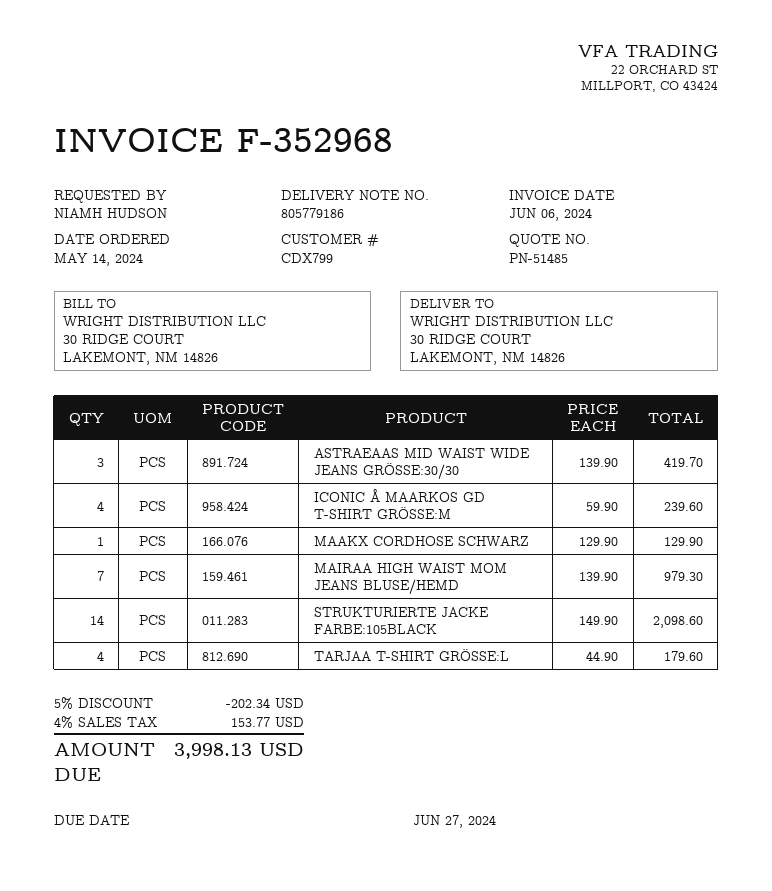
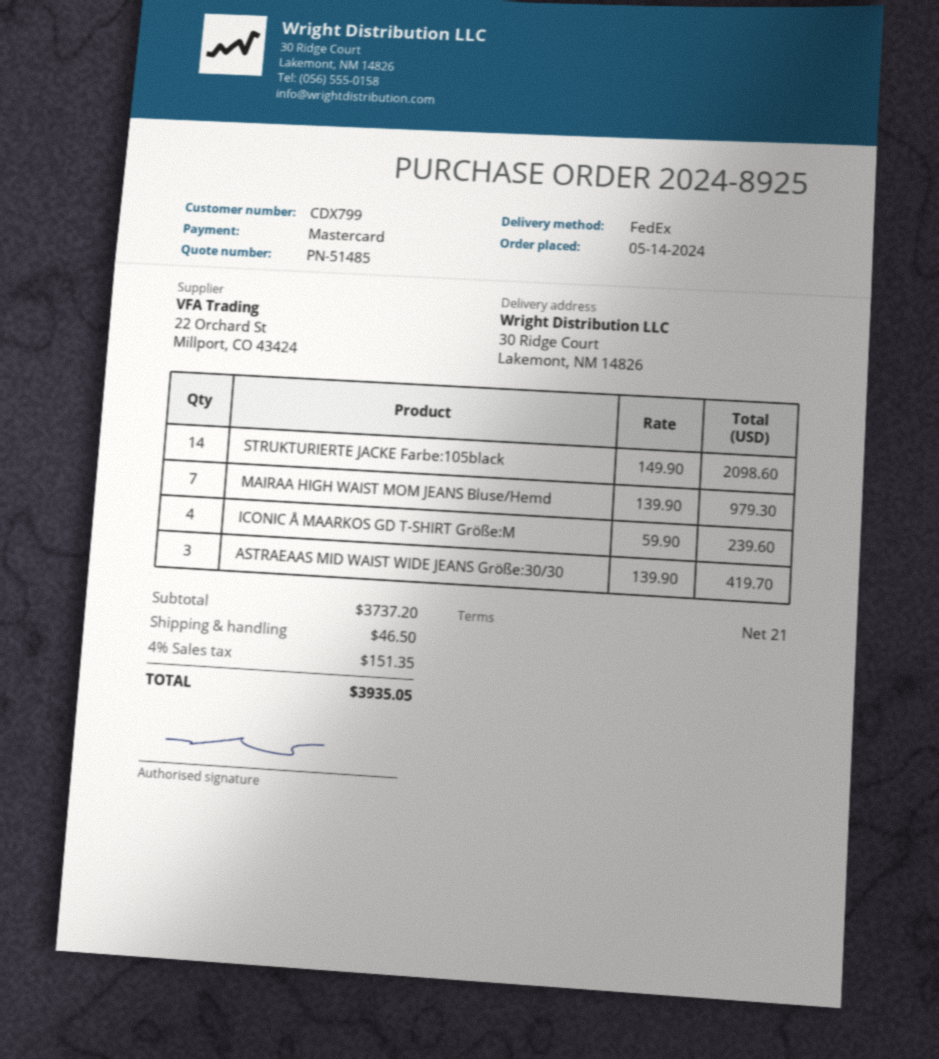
MAAKX CORDHOSE SCHWARZ: 1 x 129.90 = 129.90 -> none
TARJAA T-SHIRT GRÖSSE:L: 4 x 44.90 = 179.60 -> none
discount: 5% = 202.34 -> none
shipping: none -> 46.50
tax: 4% = 153.77 -> 4% = 151.35
total: 3998.13 -> 3935.05

